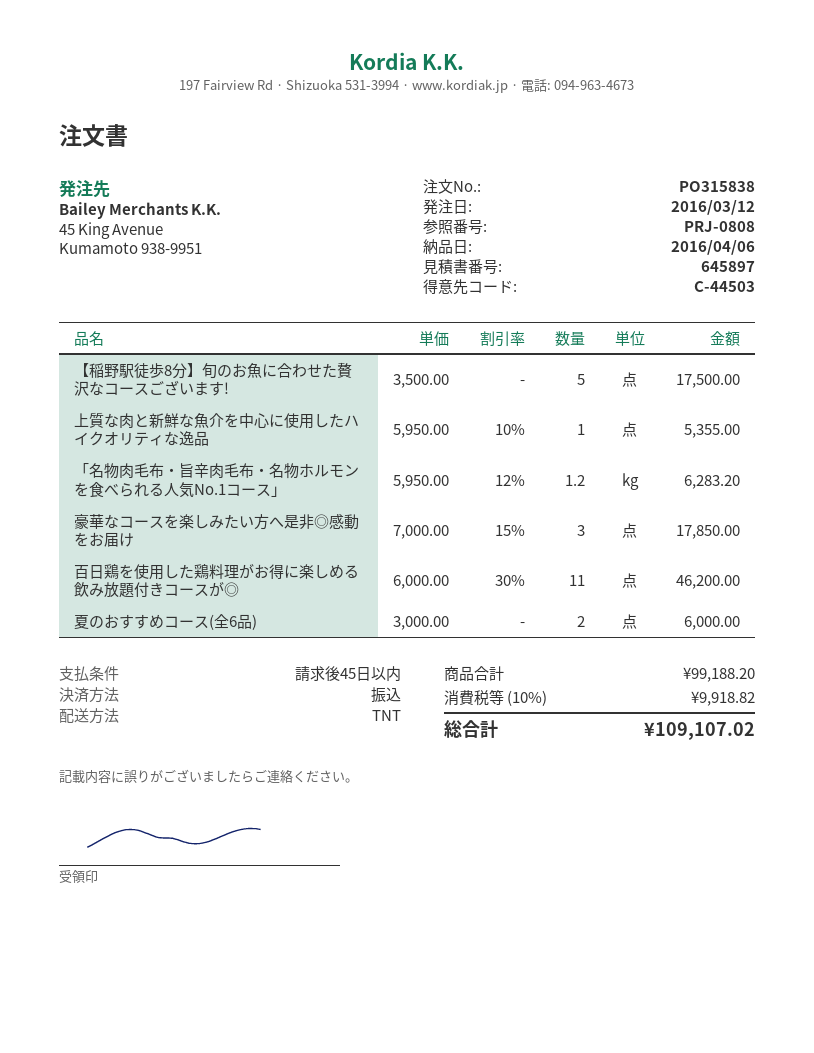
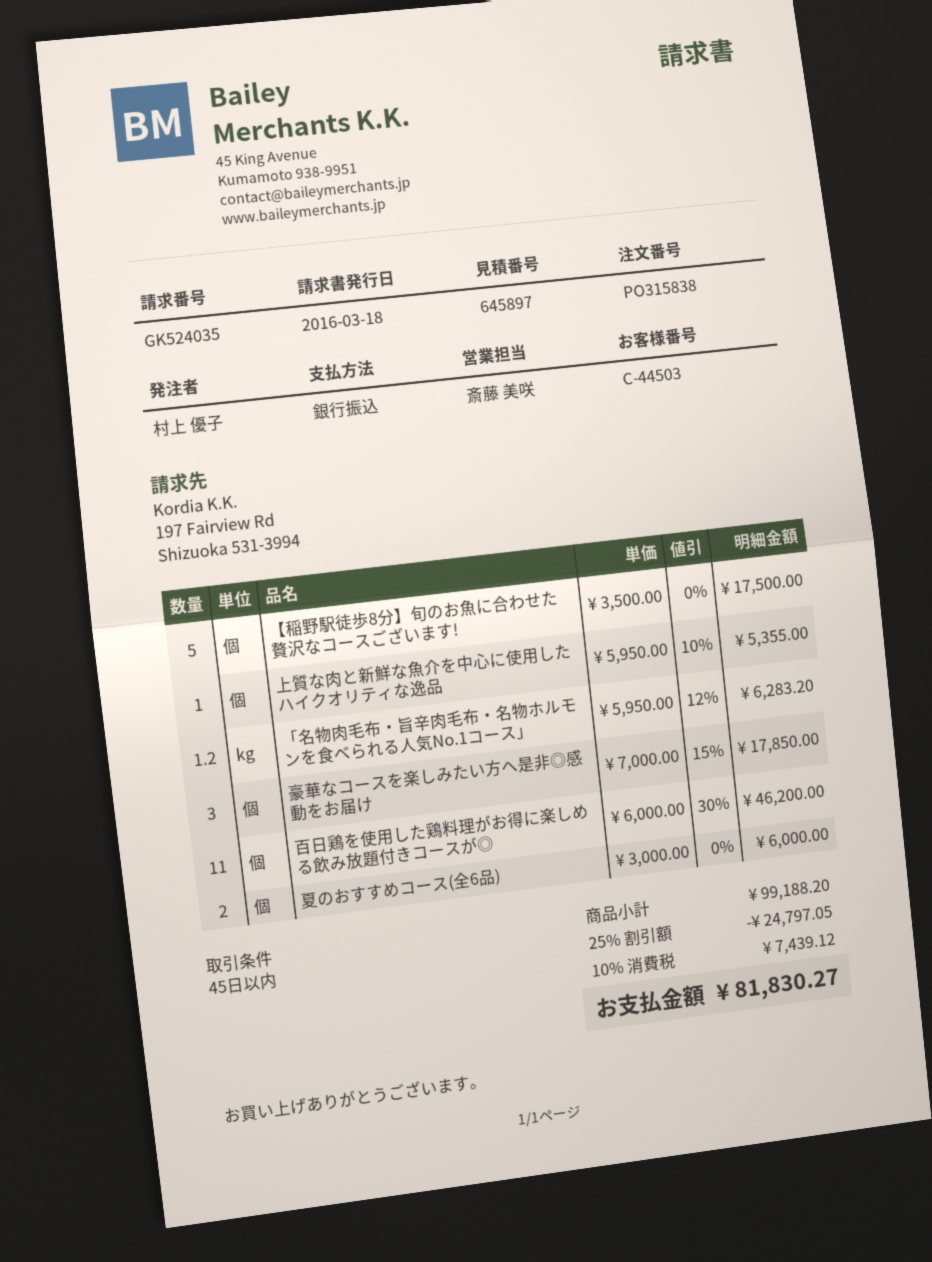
discount: none -> 25% = 24797.05
tax: 10% = 9918.82 -> 10% = 7439.12
total: 109107.02 -> 81830.27

